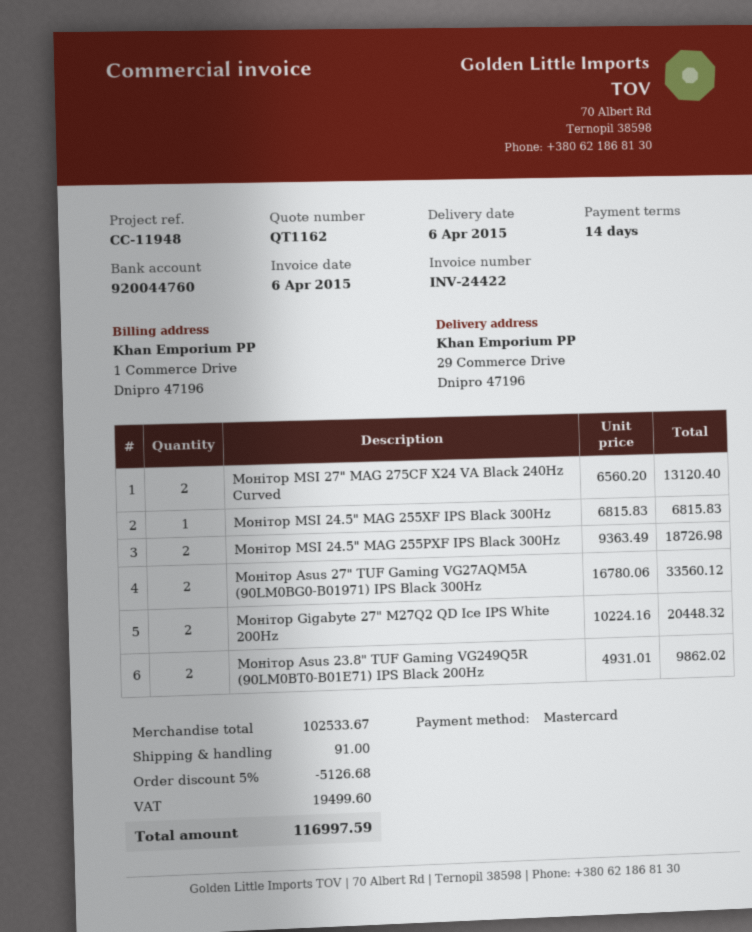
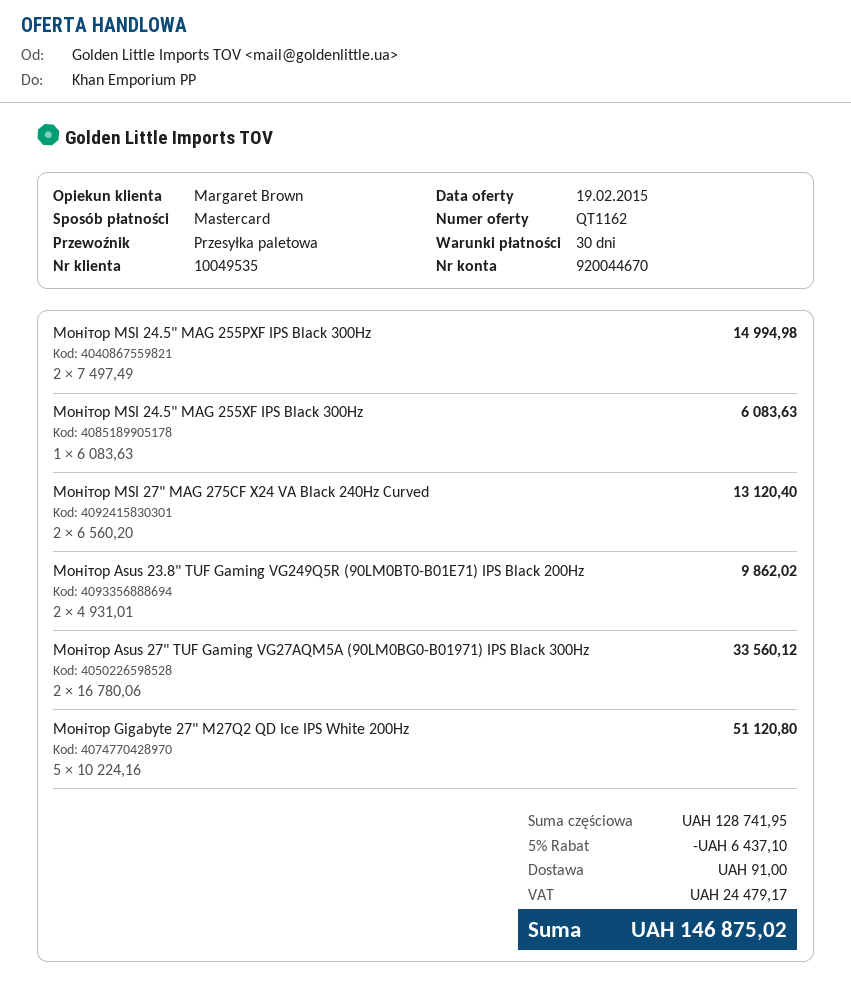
payment terms: 14 days -> 30 days
bank account: 920044760 -> 920044670
Монітор MSI 24.5" MAG 255XF IPS Black 300Hz: 1 x 6815.83 = 6815.83 -> 1 x 6083.63 = 6083.63
Монітор MSI 24.5" MAG 255PXF IPS Black 300Hz: 2 x 9363.49 = 18726.98 -> 2 x 7497.49 = 14994.98
Монітор Gigabyte 27" M27Q2 QD Ice IPS White 200Hz: 2 x 10224.16 = 20448.32 -> 5 x 10224.16 = 51120.80
subtotal: 102533.67 -> 128741.95
discount: 5% = 5126.68 -> 5% = 6437.10
tax: 19499.60 -> 24479.17
total: 116997.59 -> 146875.02

